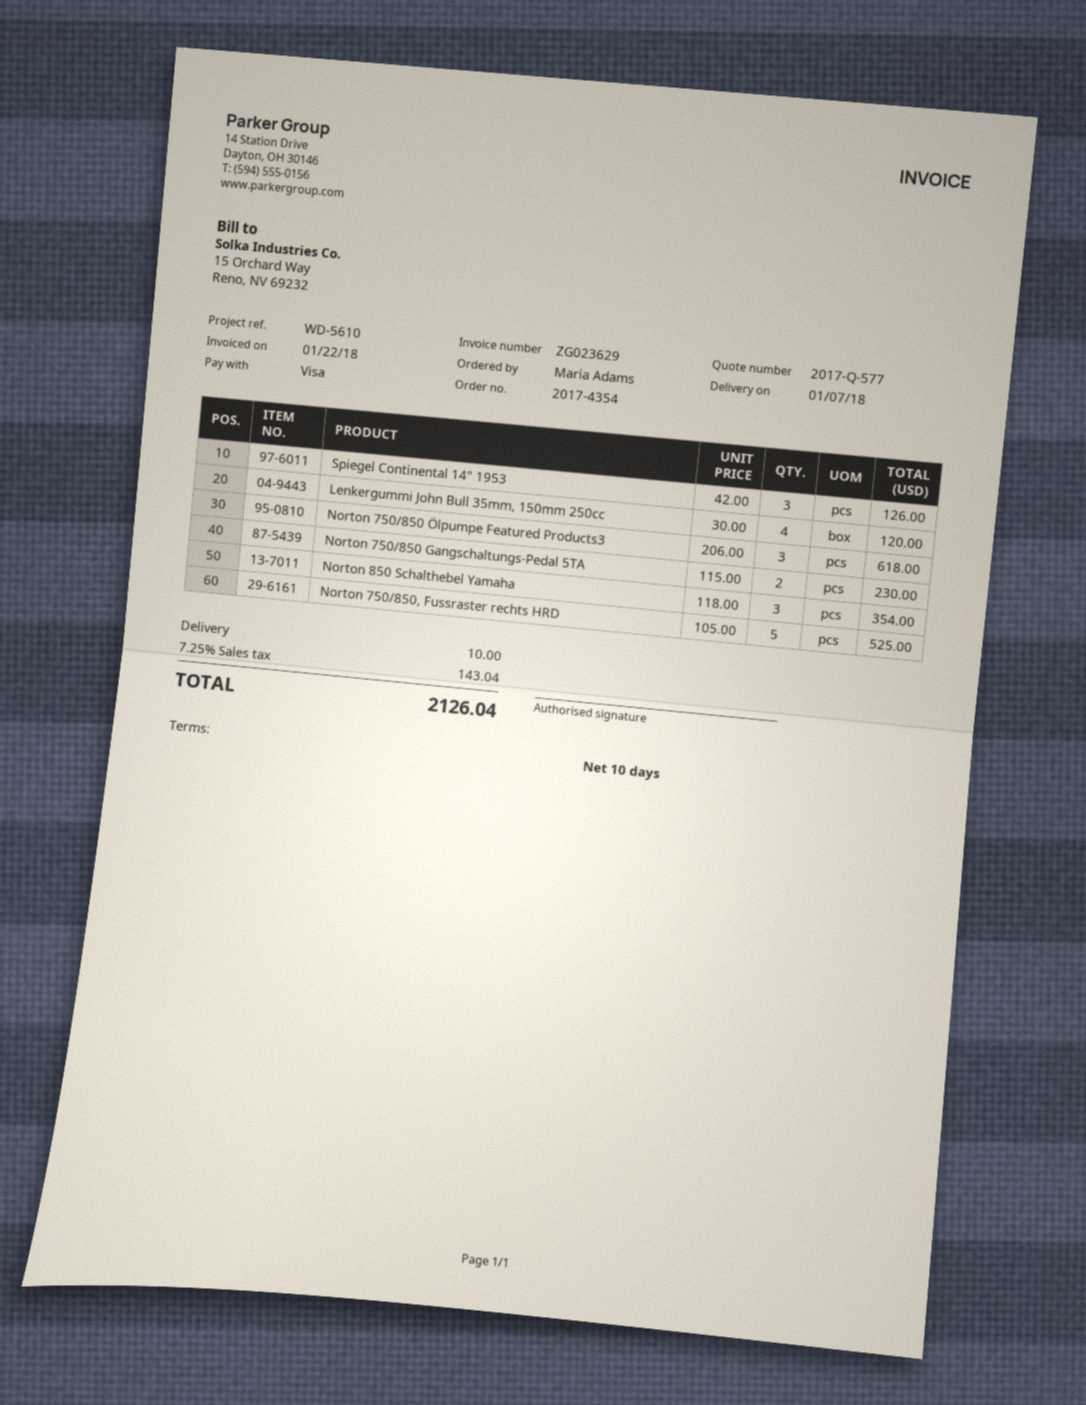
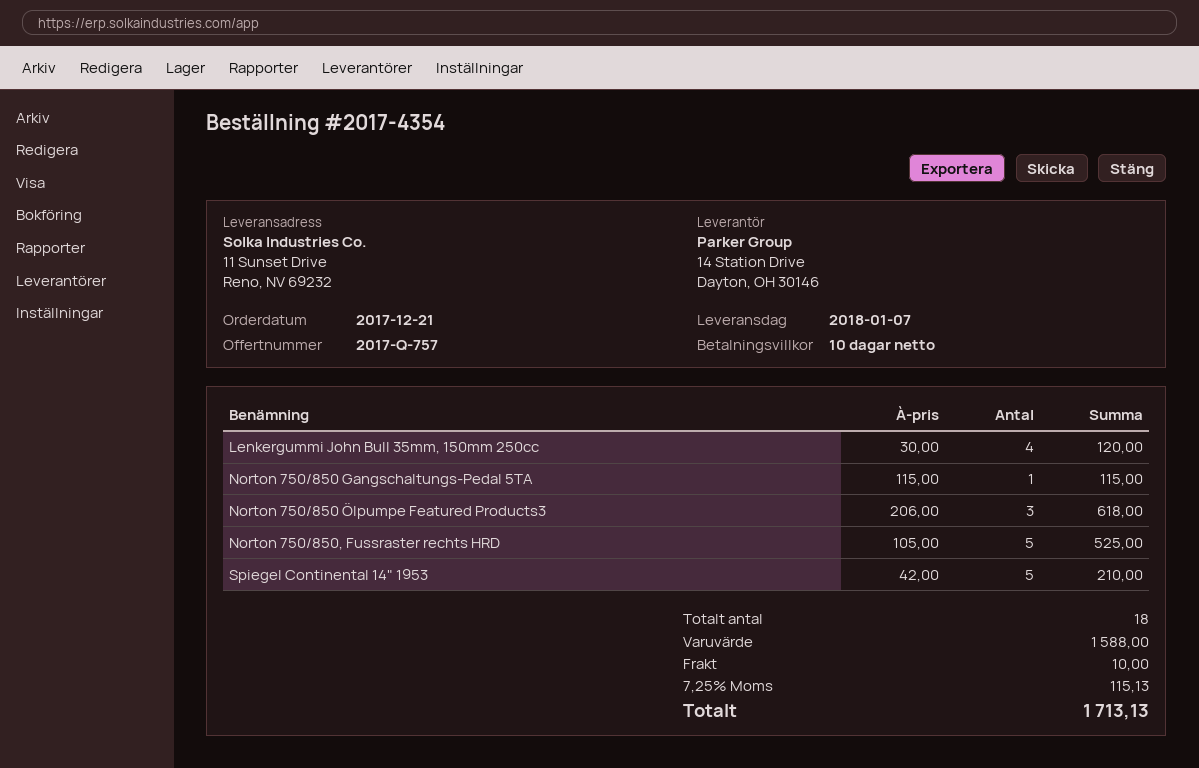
quote number: 2017-Q-577 -> 2017-Q-757
Spiegel Continental 14" 1953: 3 x 42.00 = 126.00 -> 5 x 42.00 = 210.00
Norton 750/850 Gangschaltungs-Pedal 5TA: 2 x 115.00 = 230.00 -> 1 x 115.00 = 115.00
Norton 850 Schalthebel Yamaha: 3 x 118.00 = 354.00 -> none
tax: 7.25% = 143.04 -> 7.25% = 115.13
total: 2126.04 -> 1713.13

